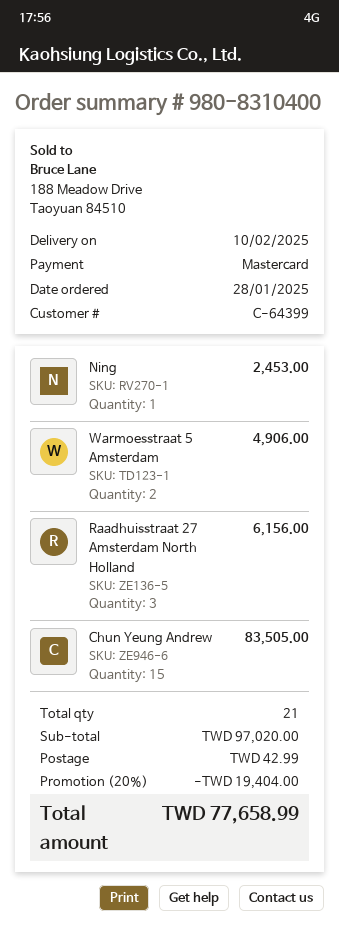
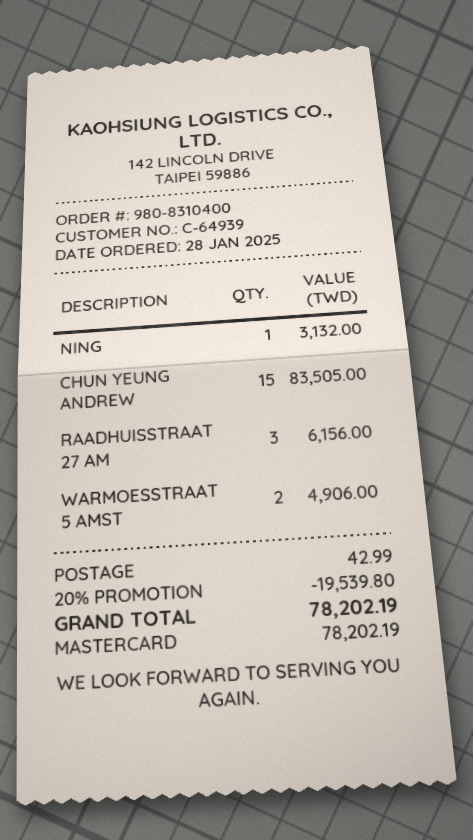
customer number: C-64399 -> C-64939
Ning: 1 for 2453.00 -> 1 for 3132.00
discount: 20% = 19404.00 -> 20% = 19539.80
total: 77658.99 -> 78202.19

